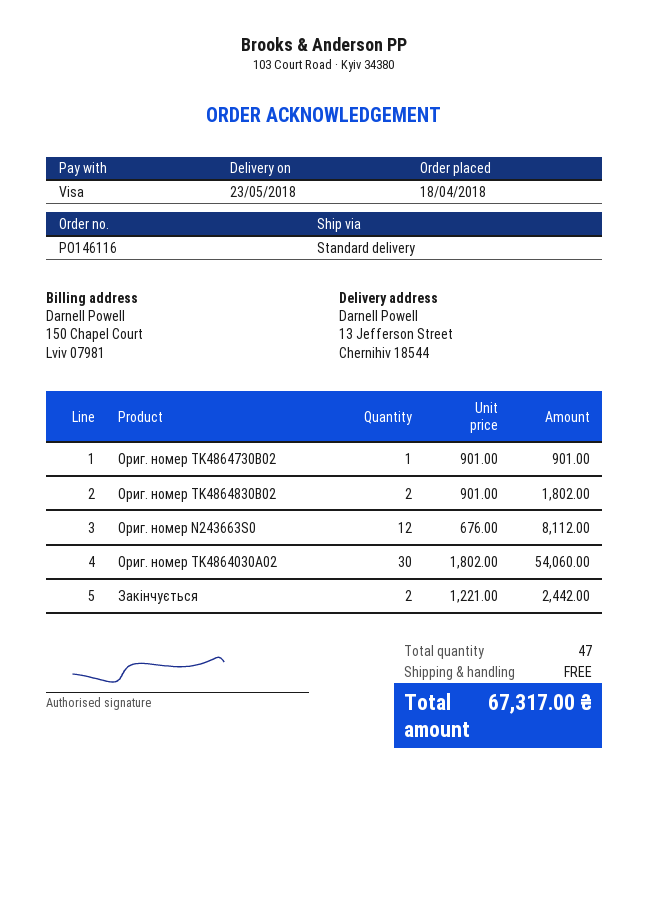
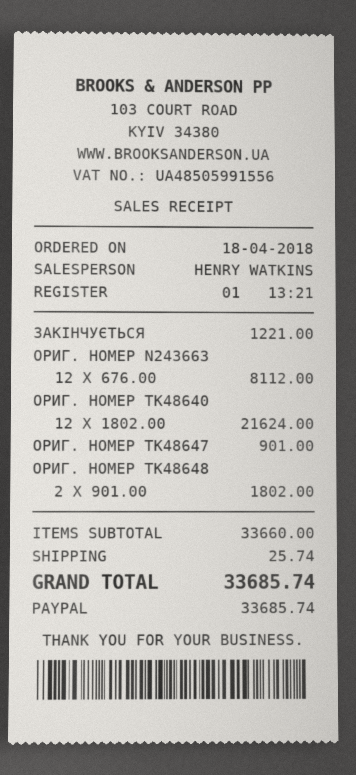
payment method: Visa -> PayPal
Ориг. номер TK4864030A02: 30 x 1802.00 = 54060.00 -> 12 x 1802.00 = 21624.00
Закінчується: 2 x 1221.00 = 2442.00 -> 1 x 1221.00 = 1221.00
shipping: 0.00 -> 25.74
total: 67317.00 -> 33685.74

